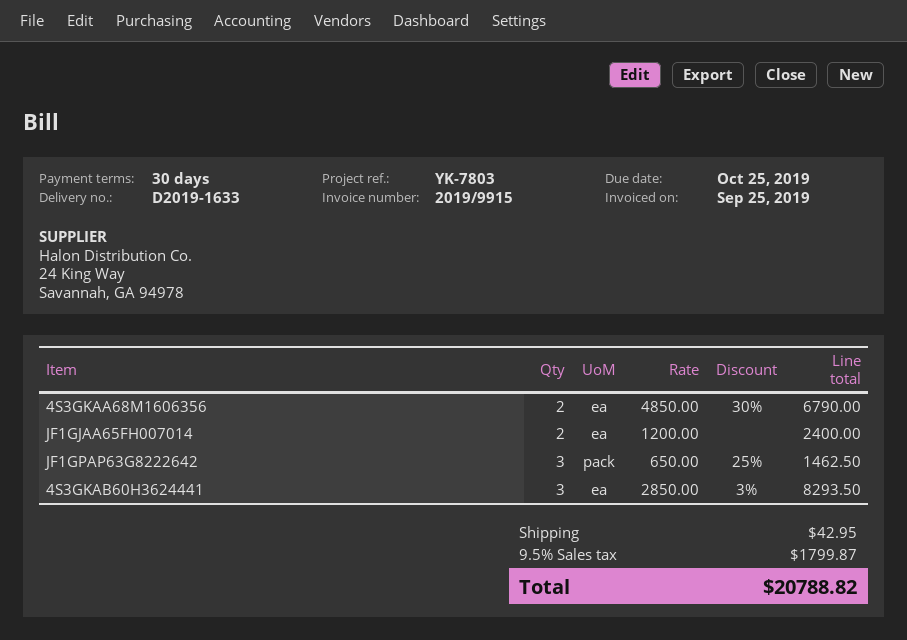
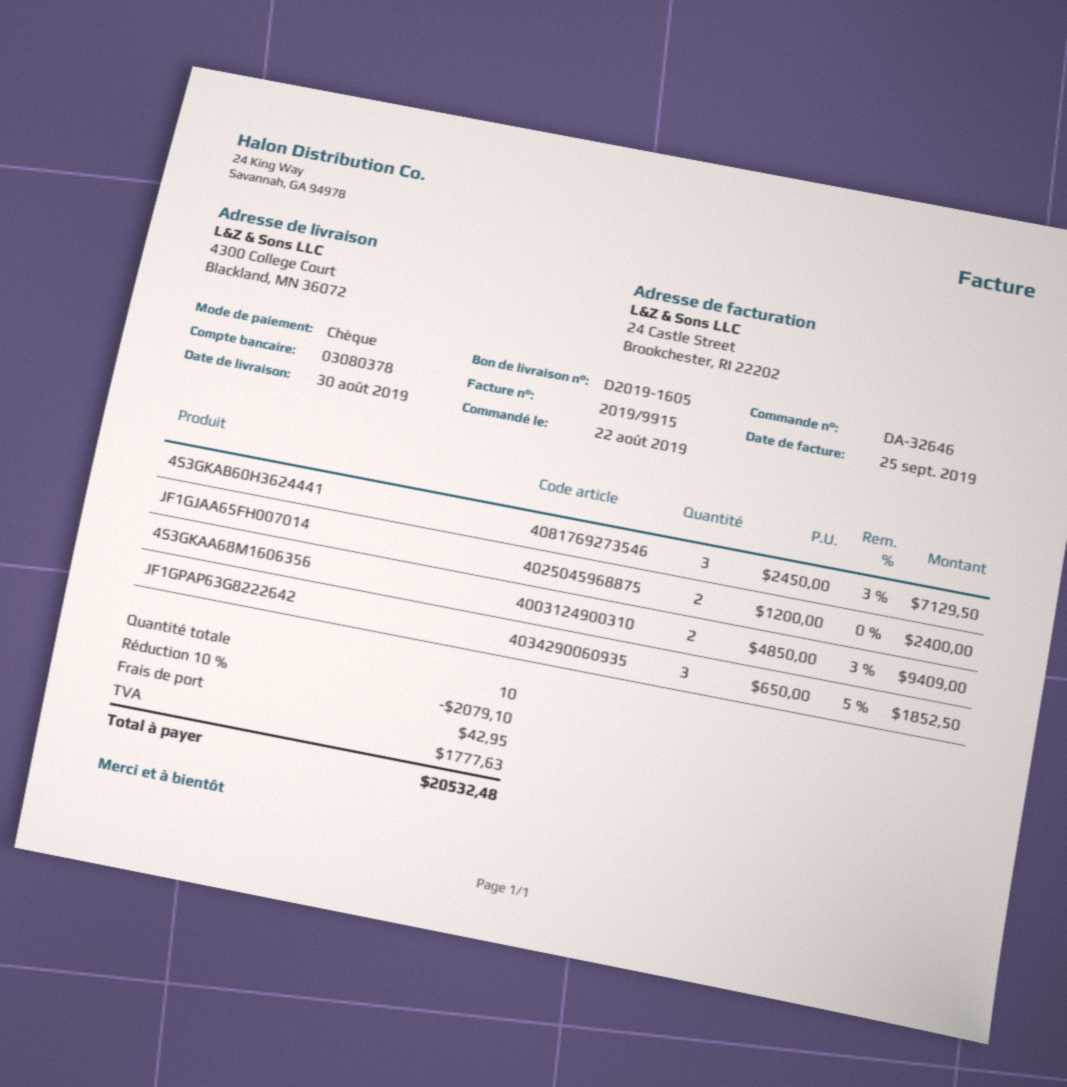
delivery note number: D2019-1633 -> D2019-1605
4S3GKAA68M1606356: 2 x 4850.00 - 30% = 6790.00 -> 2 x 4850.00 - 3% = 9409.00
JF1GPAP63G8222642: 3 x 650.00 - 25% = 1462.50 -> 3 x 650.00 - 5% = 1852.50
4S3GKAB60H3624441: 3 x 2850.00 - 3% = 8293.50 -> 3 x 2450.00 - 3% = 7129.50
discount: none -> 10% = 2079.10
tax: 1799.87 -> 1777.63
total: 20788.82 -> 20532.48

